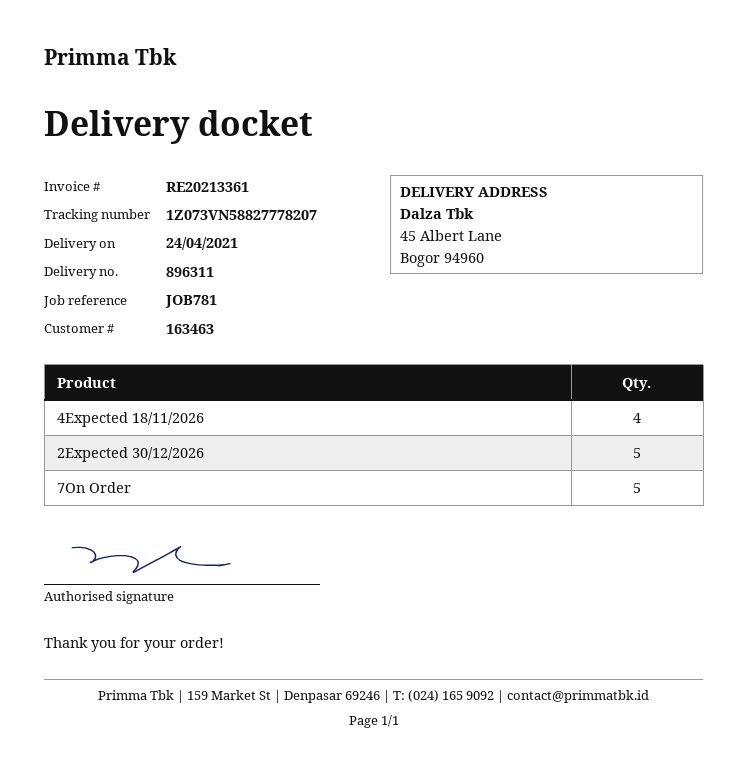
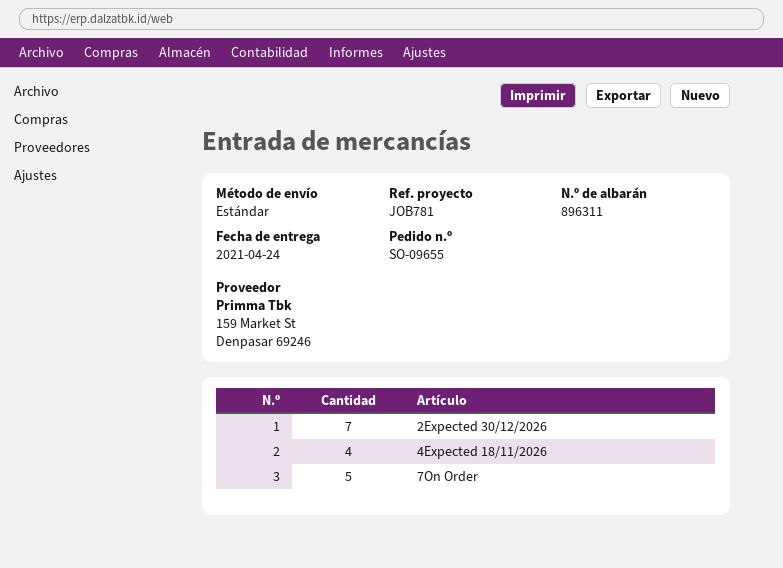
2Expected 30/12/2026: 5 -> 7

